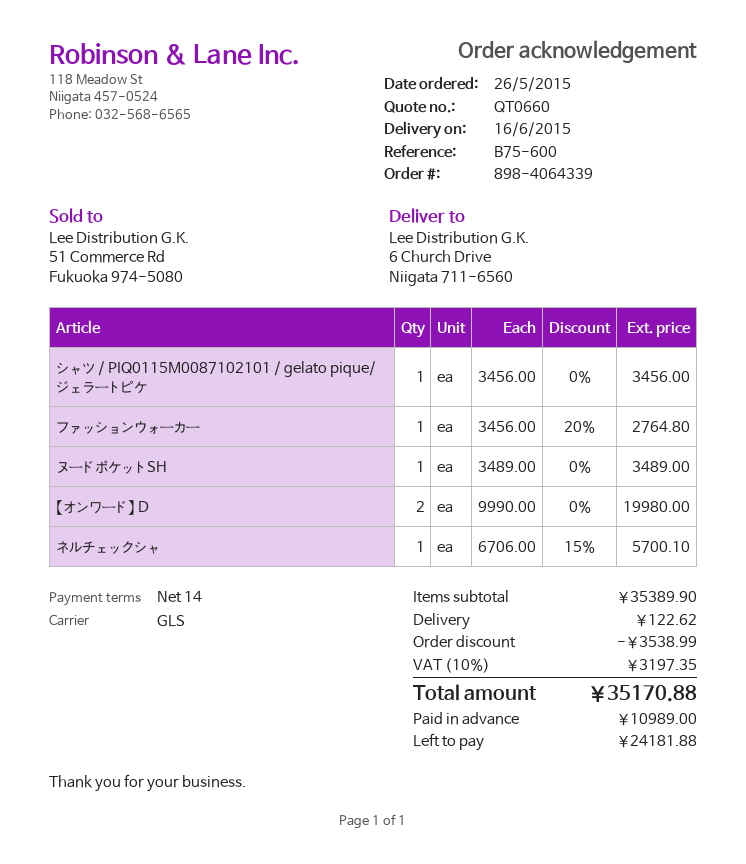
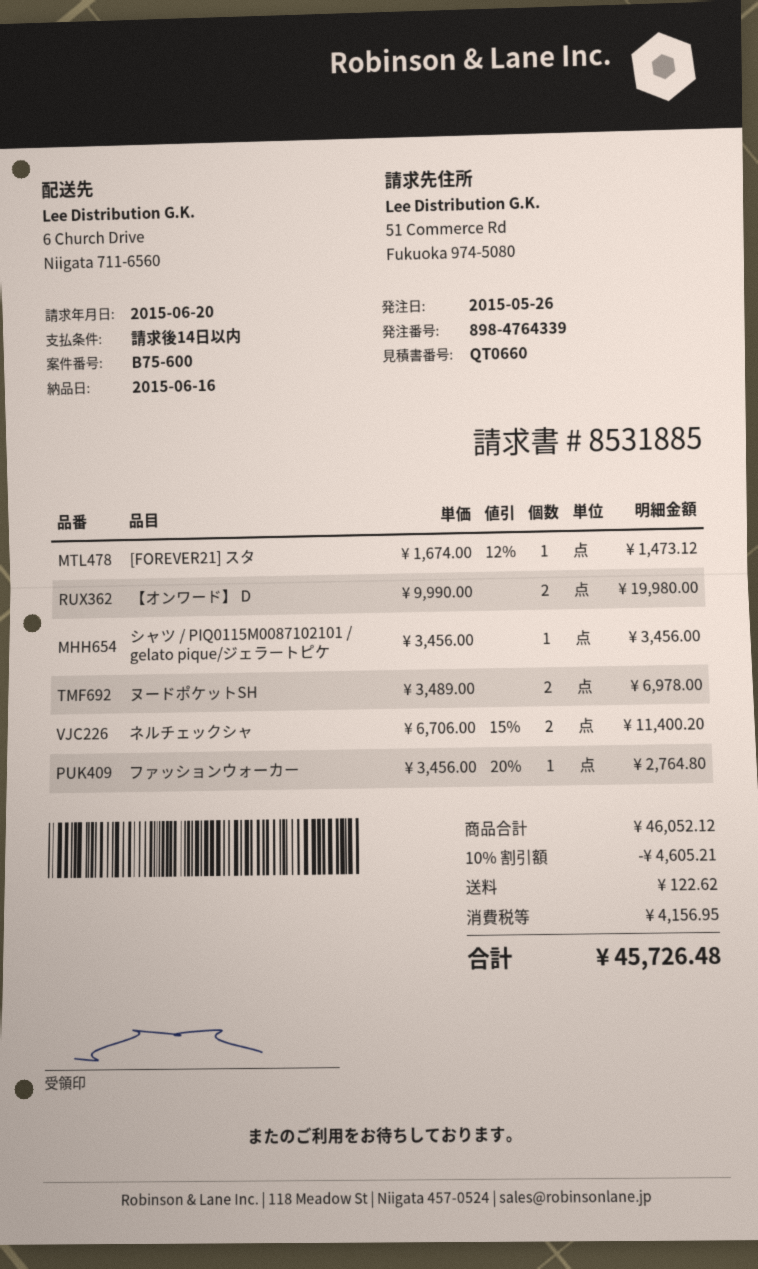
order number: 898-4064339 -> 898-4764339
ヌードポケットSH: 1 x 3489.00 = 3489.00 -> 2 x 3489.00 = 6978.00
ネルチェックシャ: 1 x 6706.00 - 15% = 5700.10 -> 2 x 6706.00 - 15% = 11400.20
[FOREVER21] スタ: none -> 1 x 1674.00 - 12% = 1473.12
subtotal: 35389.90 -> 46052.12
discount: 3538.99 -> 4605.21
tax: 3197.35 -> 4156.95
total: 35170.88 -> 45726.48

